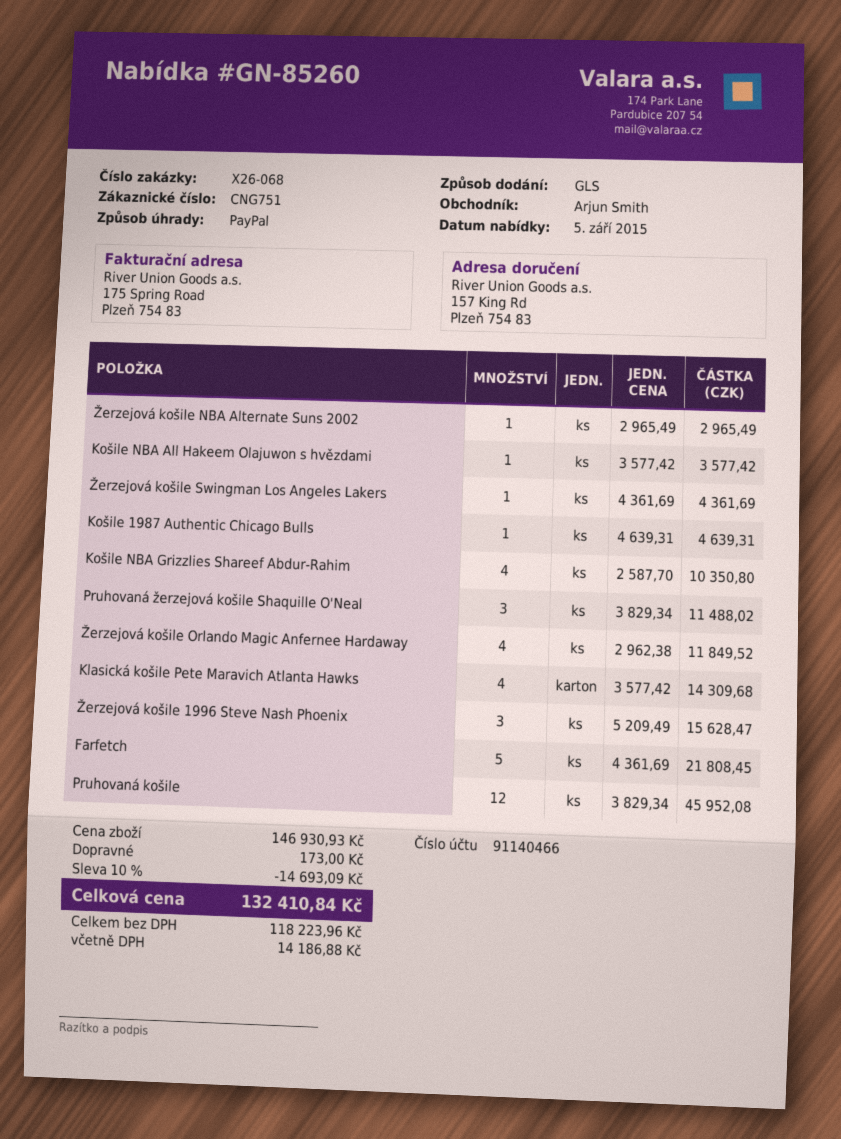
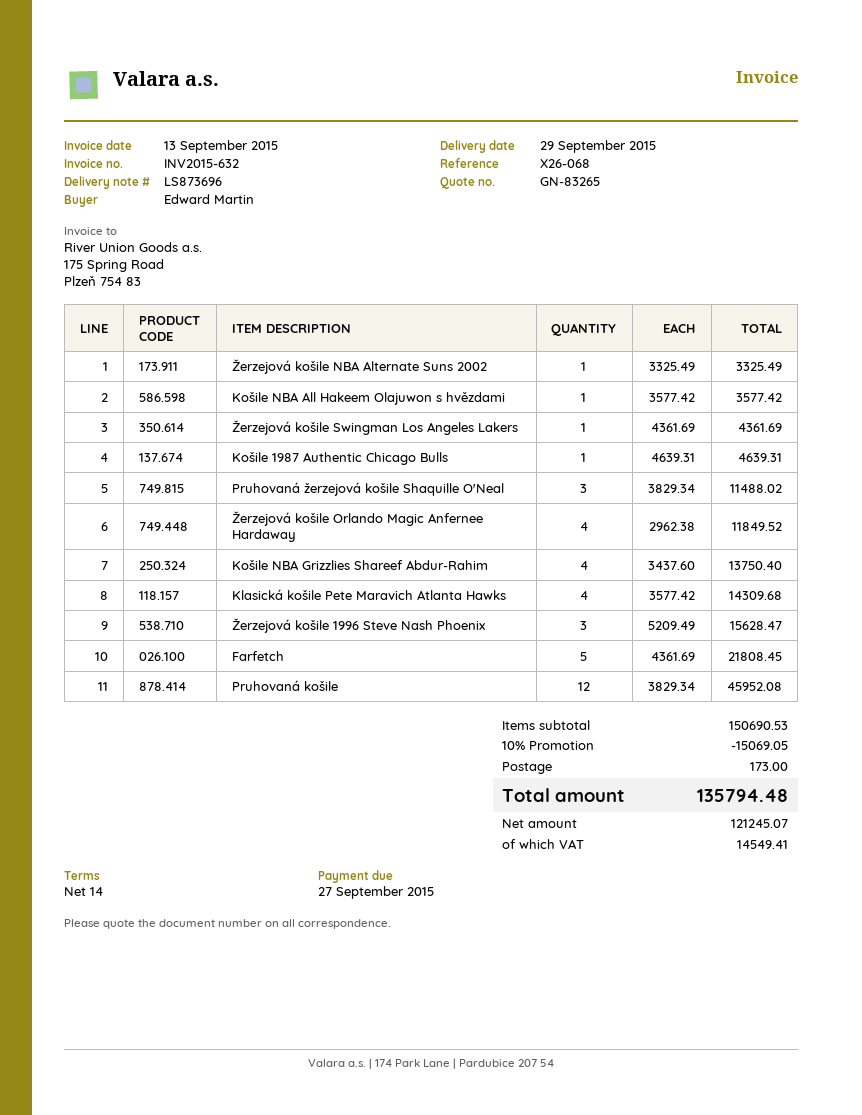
quote number: GN-85260 -> GN-83265
Žerzejová košile NBA Alternate Suns 2002: 1 x 2965.49 = 2965.49 -> 1 x 3325.49 = 3325.49
Košile NBA Grizzlies Shareef Abdur-Rahim: 4 x 2587.70 = 10350.80 -> 4 x 3437.60 = 13750.40
subtotal: 146930.93 -> 150690.53
discount: 10% = 14693.09 -> 10% = 15069.05
net: 118223.96 -> 121245.07
tax: 14186.88 -> 14549.41
total: 132410.84 -> 135794.48

